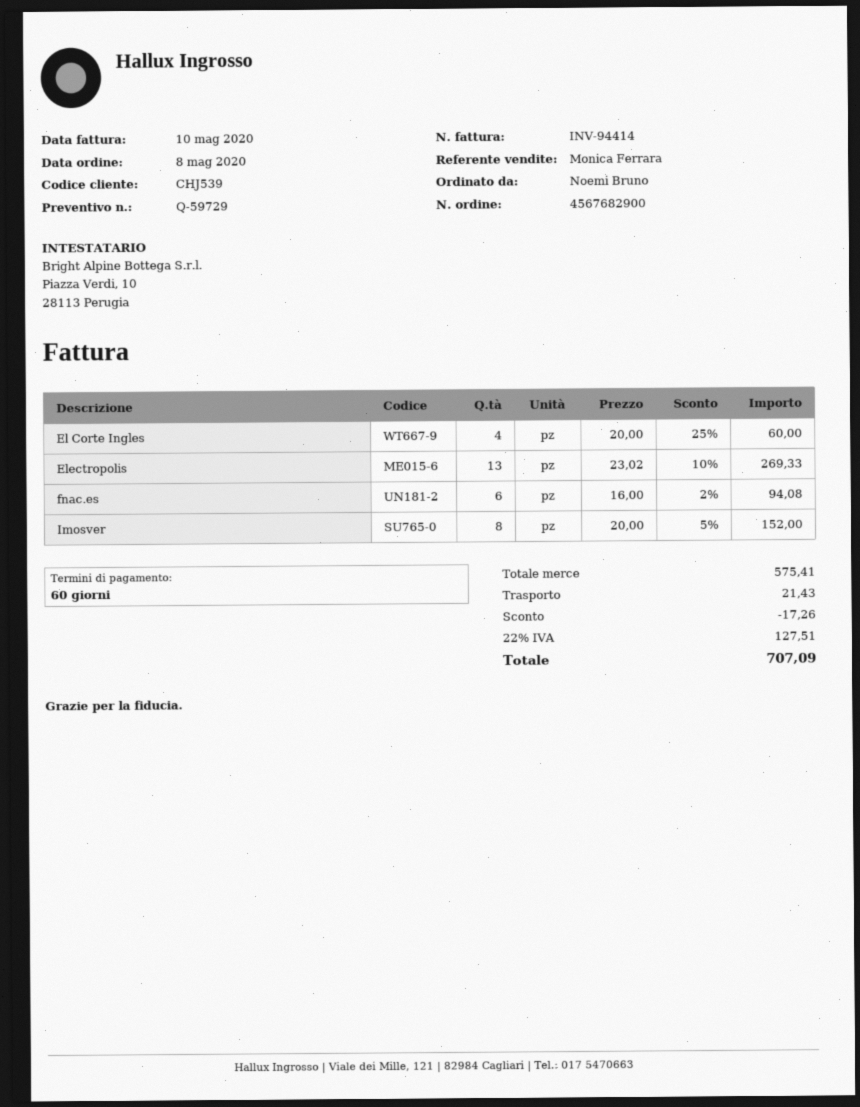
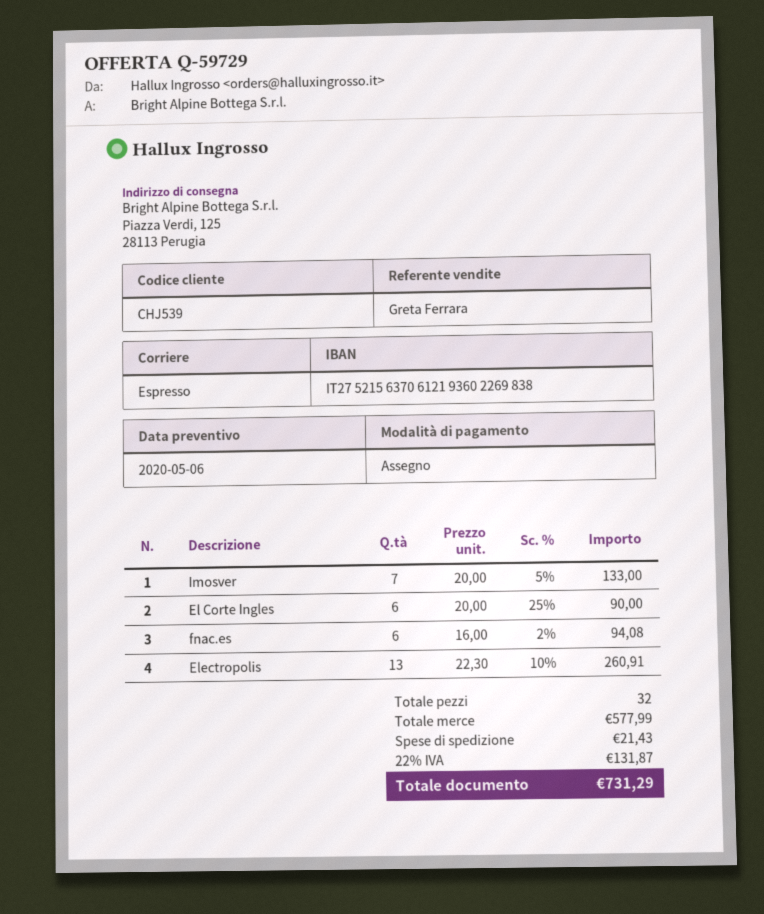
sales rep: Monica Ferrara -> Greta Ferrara
El Corte Ingles: 4 x 20.00 - 25% = 60.00 -> 6 x 20.00 - 25% = 90.00
Electropolis: 13 x 23.02 - 10% = 269.33 -> 13 x 22.30 - 10% = 260.91
Imosver: 8 x 20.00 - 5% = 152.00 -> 7 x 20.00 - 5% = 133.00
subtotal: 575.41 -> 577.99
discount: 17.26 -> none
tax: 22% = 127.51 -> 22% = 131.87
total: 707.09 -> 731.29

